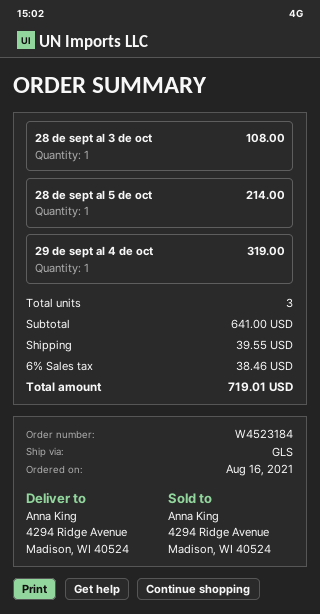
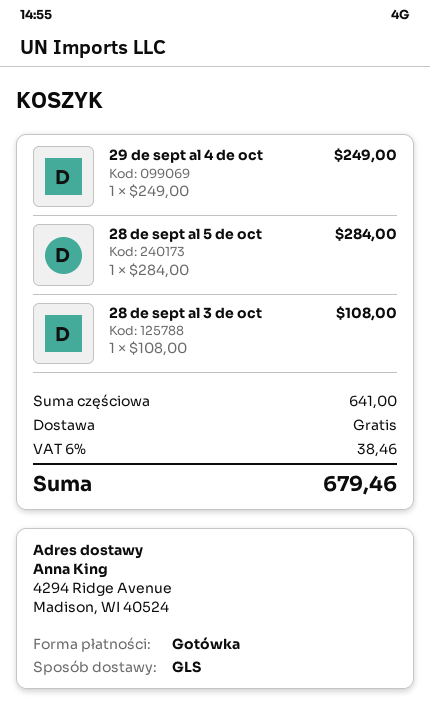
28 de sept al 5 de oct: 1 for 214.00 -> 1 for 284.00
29 de sept al 4 de oct: 1 for 319.00 -> 1 for 249.00
shipping: 39.55 -> 0.00
total: 719.01 -> 679.46

